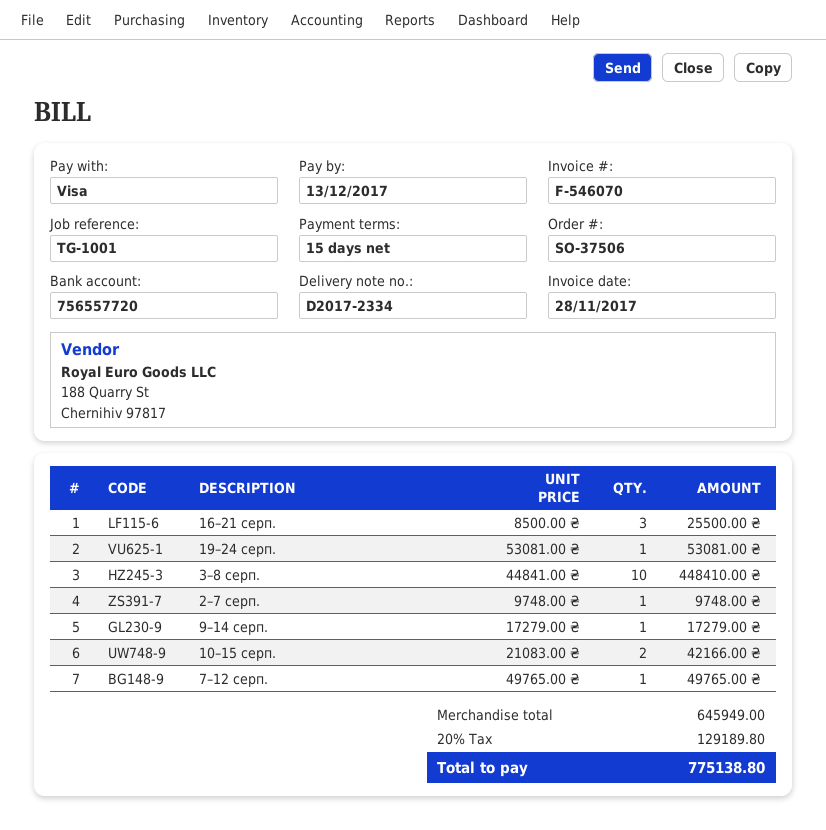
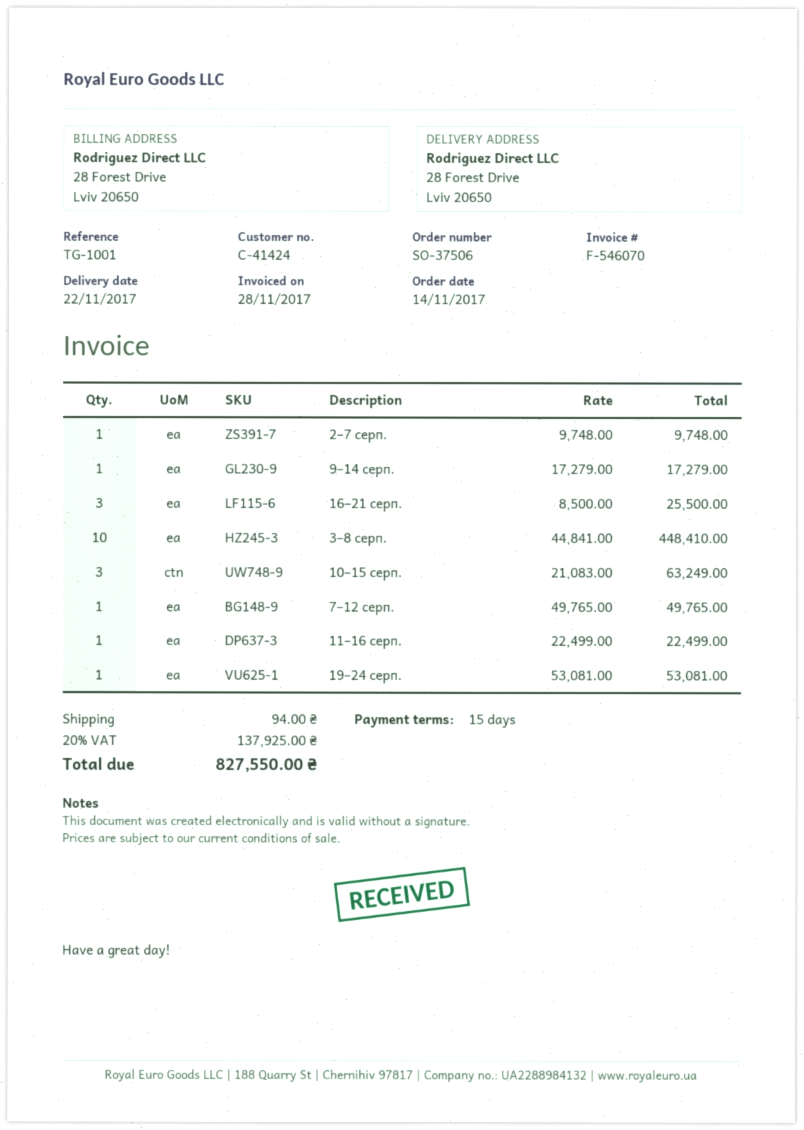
10–15 серп.: 2 x 21083.00 = 42166.00 -> 3 x 21083.00 = 63249.00
11–16 серп.: none -> 1 x 22499.00 = 22499.00
shipping: none -> 94.00
tax: 20% = 129189.80 -> 20% = 137925.00
total: 775138.80 -> 827550.00

